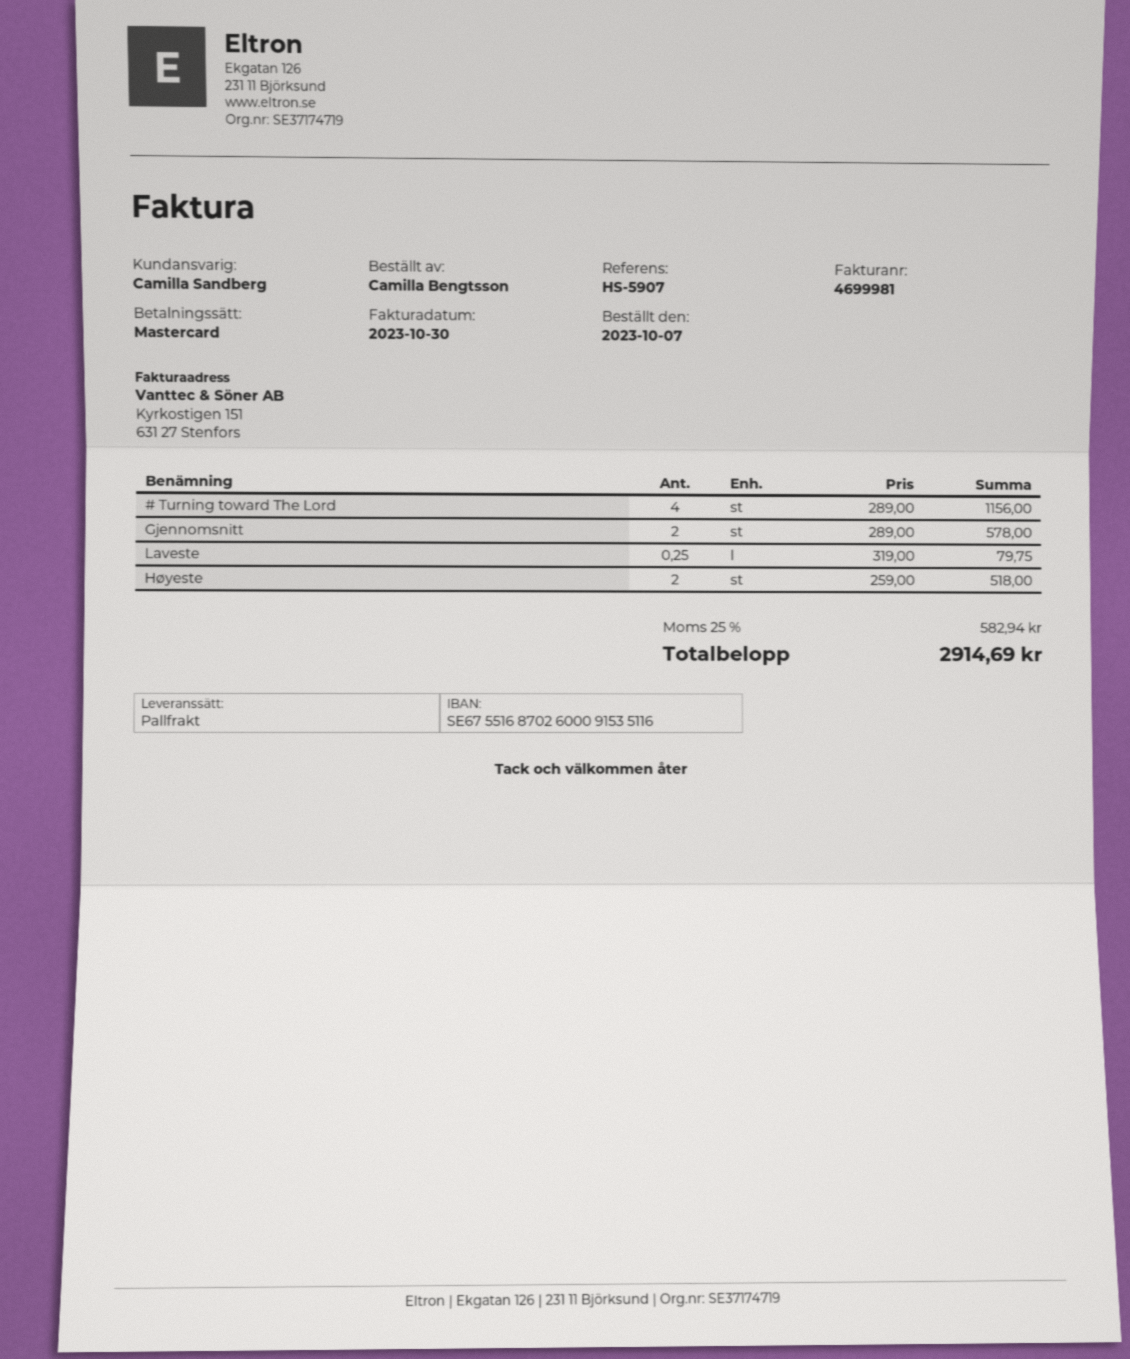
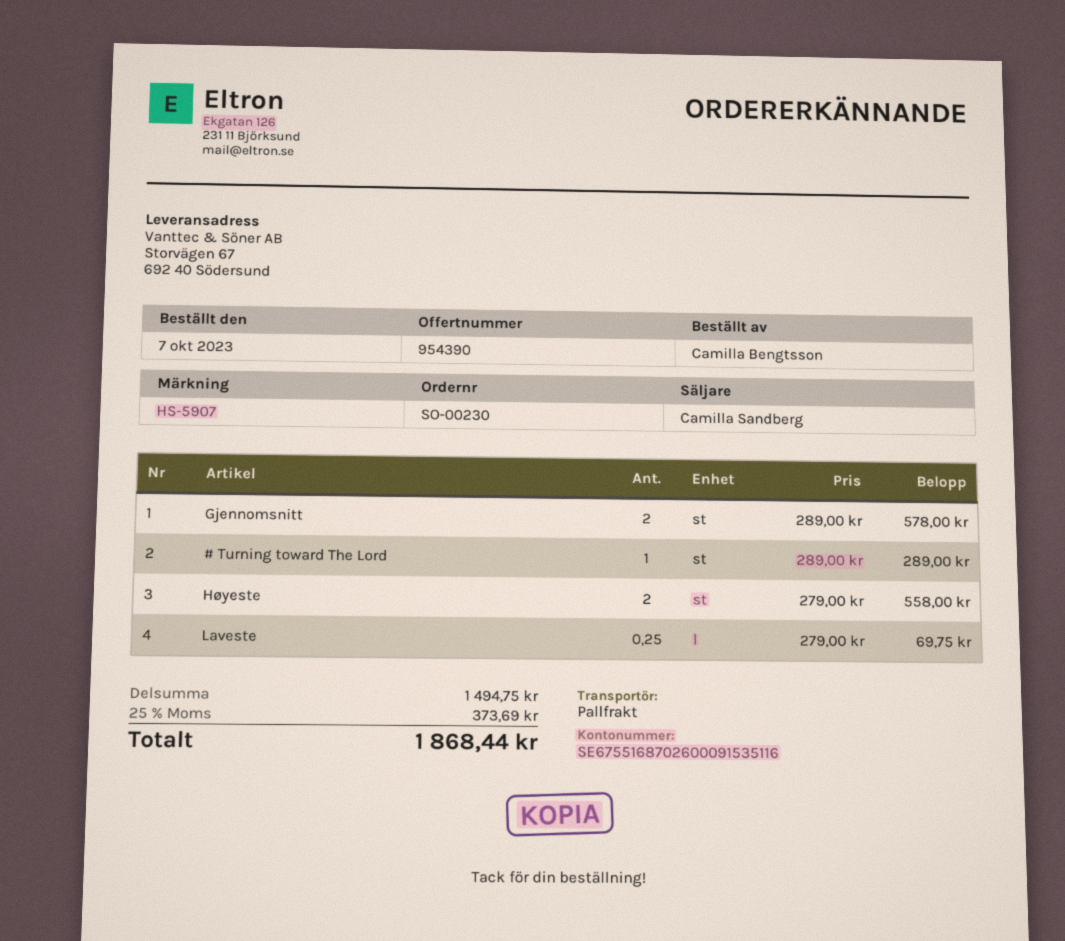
# Turning toward The Lord: 4 x 289.00 = 1156.00 -> 1 x 289.00 = 289.00
Laveste: 0.25 x 319.00 = 79.75 -> 0.25 x 279.00 = 69.75
Høyeste: 2 x 259.00 = 518.00 -> 2 x 279.00 = 558.00
tax: 25% = 582.94 -> 25% = 373.69
total: 2914.69 -> 1868.44

